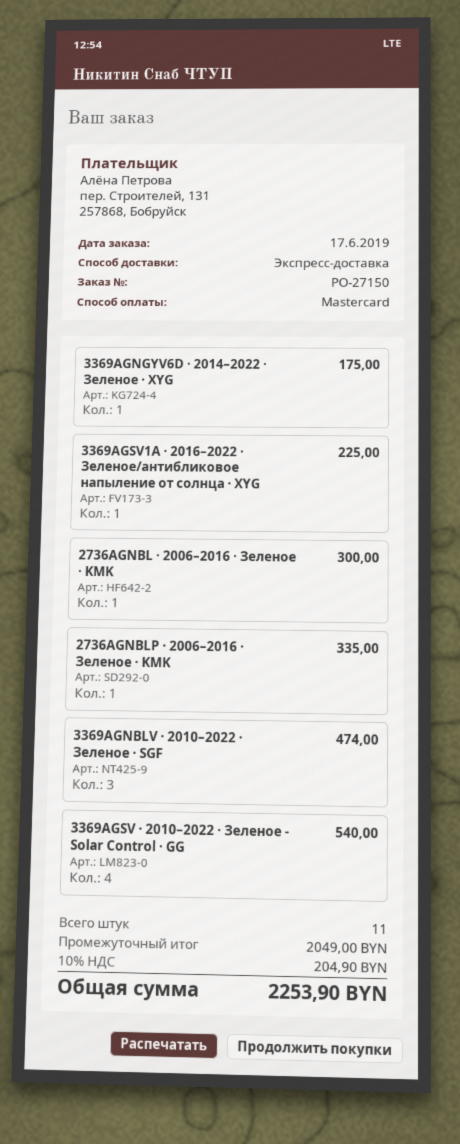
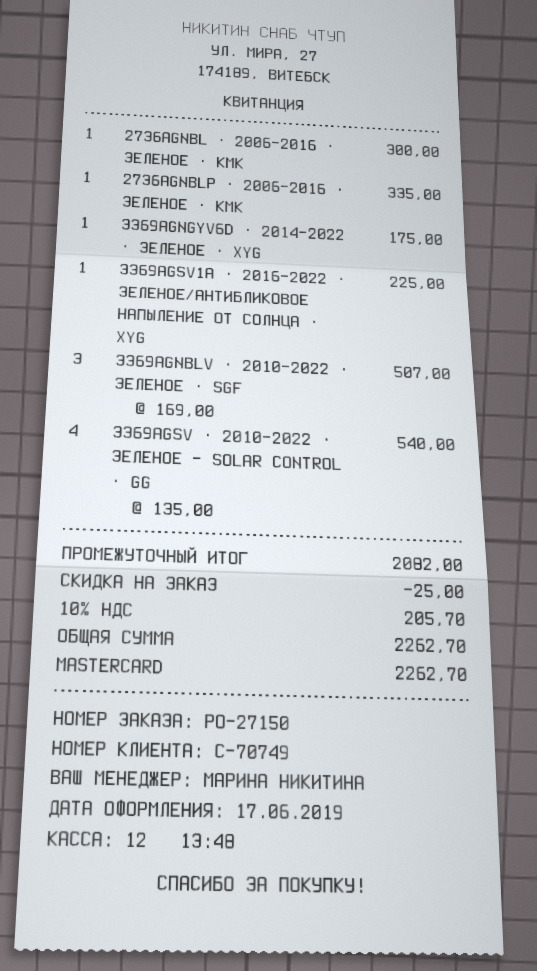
3369AGNBLV · 2010–2022 · Зеленое · SGF: 3 for 474.00 -> 3 for 507.00
subtotal: 2049.00 -> 2082.00
discount: none -> 25.00
tax: 10% = 204.90 -> 10% = 205.70
total: 2253.90 -> 2262.70

